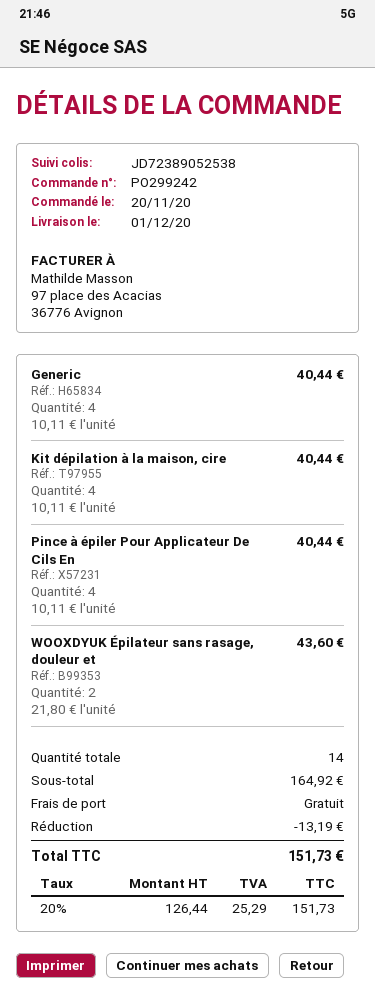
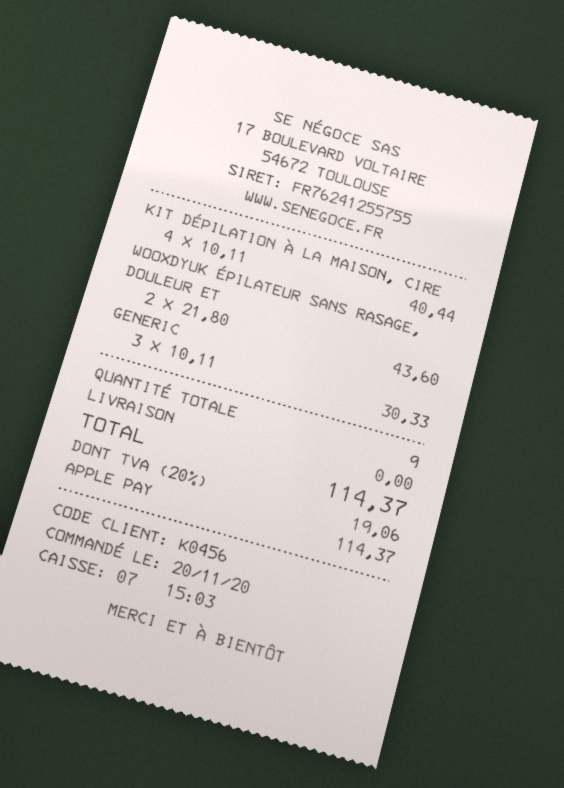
Generic: 4 x 10.11 = 40.44 -> 3 x 10.11 = 30.33
Pince à épiler Pour Applicateur De Cils En: 4 x 10.11 = 40.44 -> none
total quantity: 14 -> 9
discount: 13.19 -> none
tax: 20% = 25.29 -> 20% = 19.06
total: 151.73 -> 114.37

